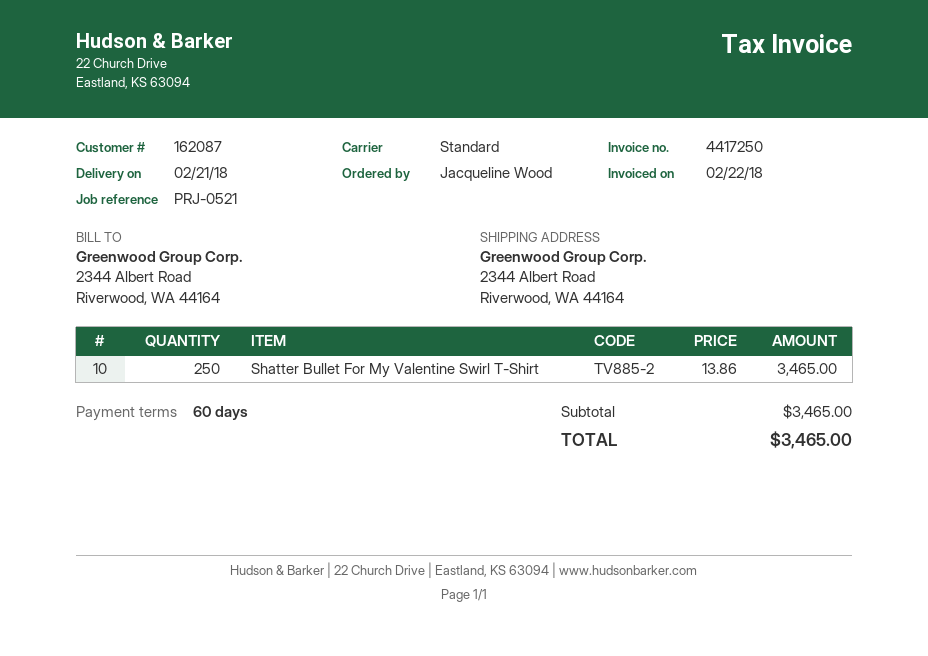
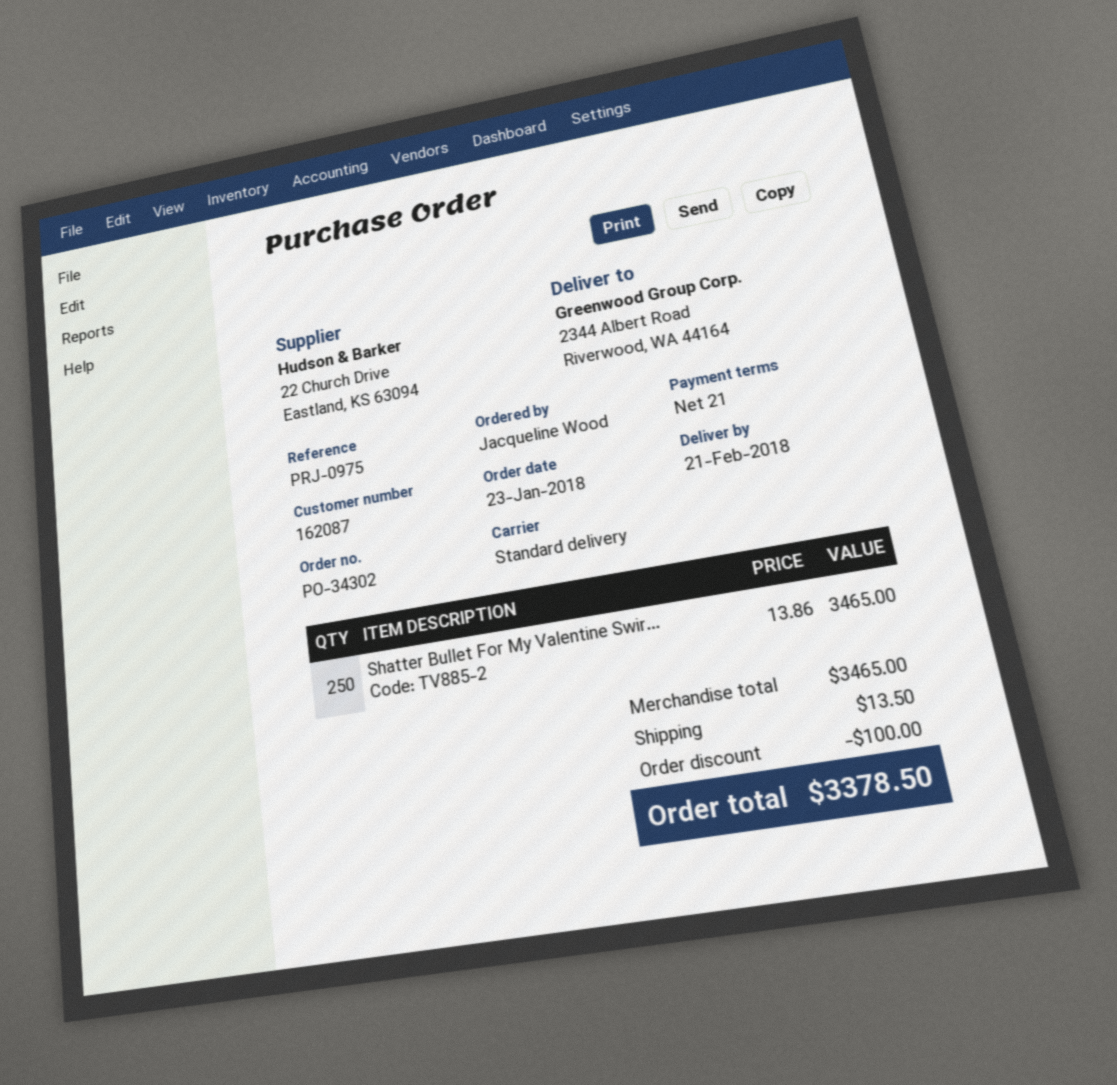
payment terms: 60 days -> 21 days
reference: PRJ-0521 -> PRJ-0975
discount: none -> 100.00
shipping: none -> 13.50
total: 3465.00 -> 3378.50

